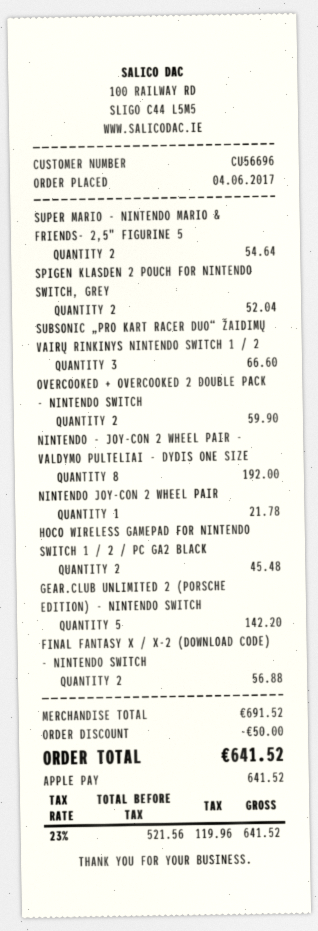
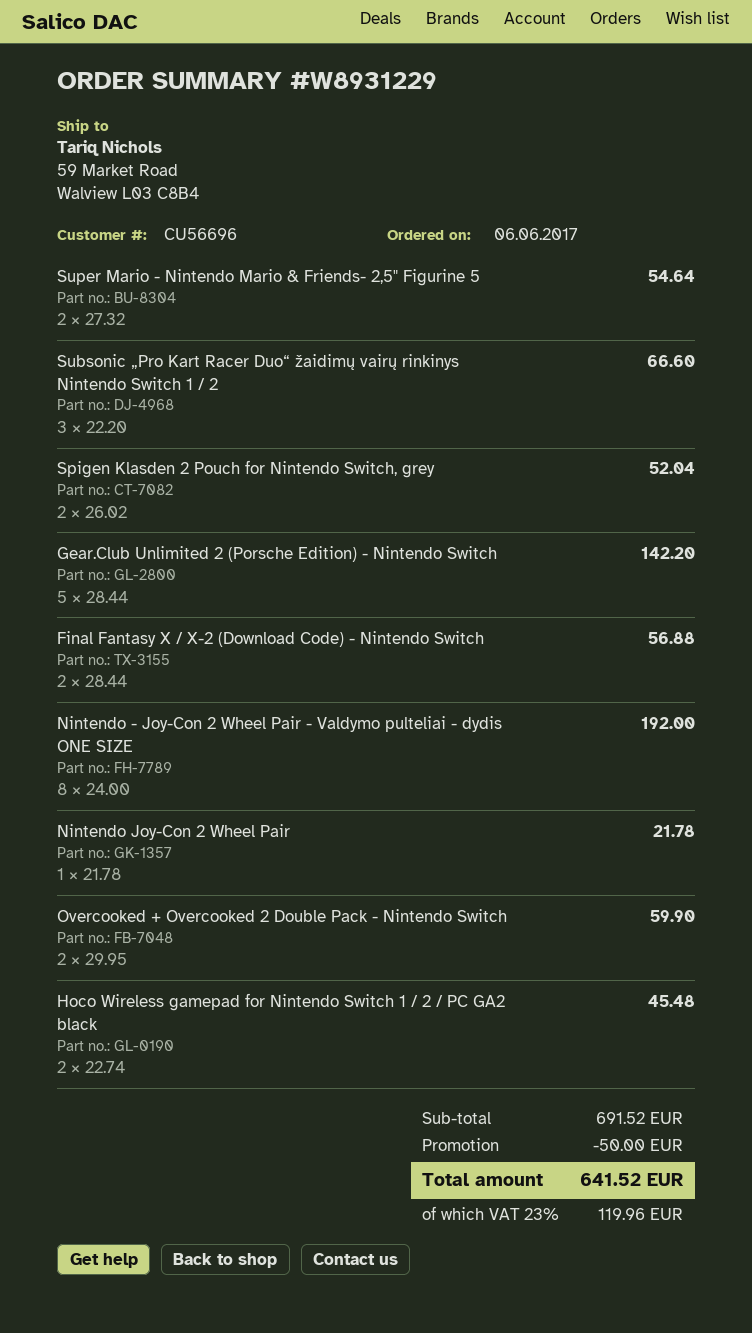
order date: 2017-06-04 -> 2017-06-06

